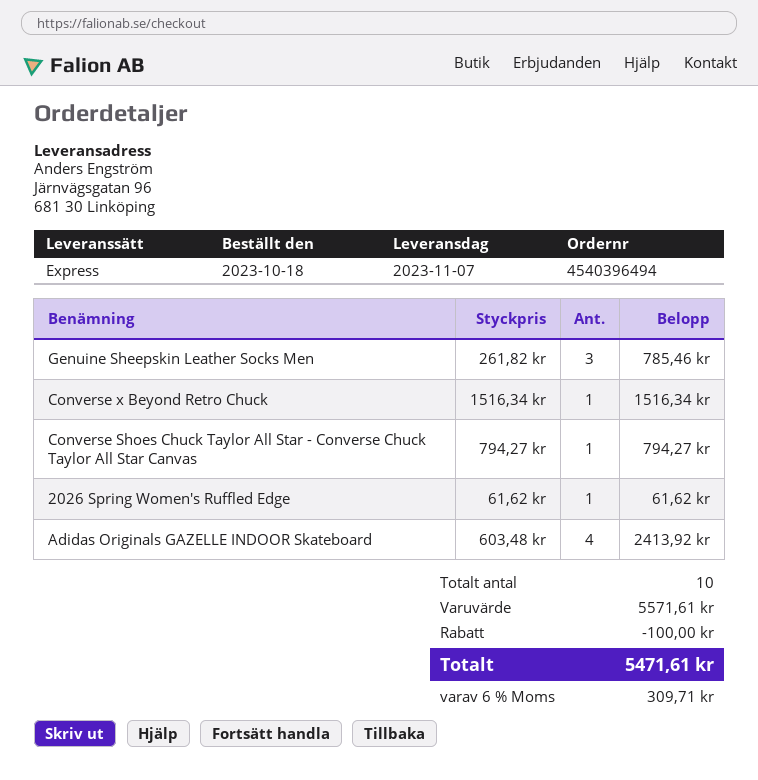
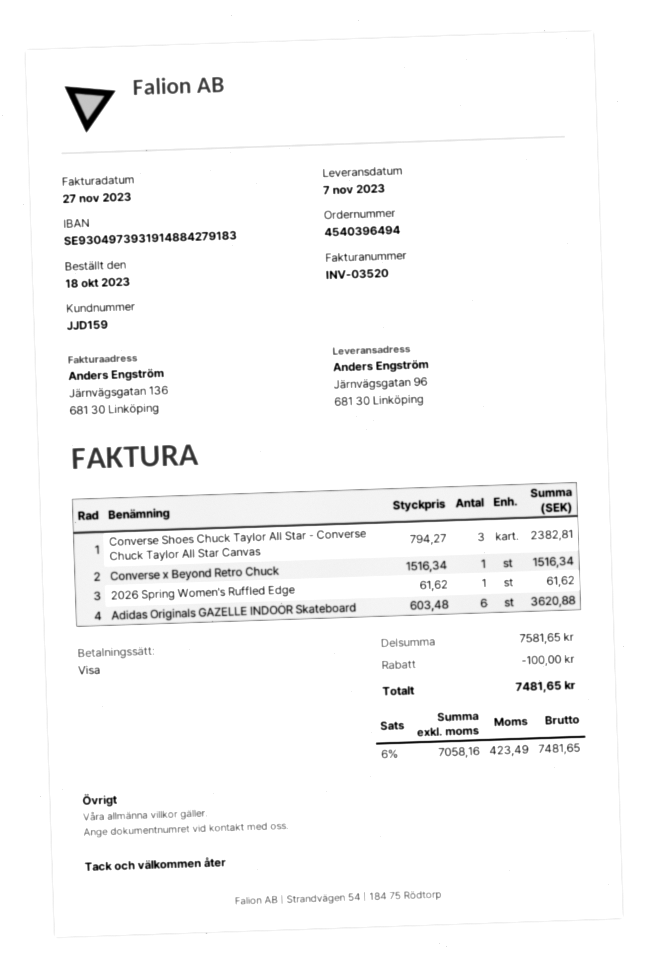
Genuine Sheepskin Leather Socks Men: 3 x 261.82 = 785.46 -> none
Converse Shoes Chuck Taylor All Star - Converse Chuck Taylor All Star Canvas: 1 x 794.27 = 794.27 -> 3 x 794.27 = 2382.81
Adidas Originals GAZELLE INDOOR Skateboard: 4 x 603.48 = 2413.92 -> 6 x 603.48 = 3620.88
subtotal: 5571.61 -> 7581.65
tax: 6% = 309.71 -> 6% = 423.49
total: 5471.61 -> 7481.65

